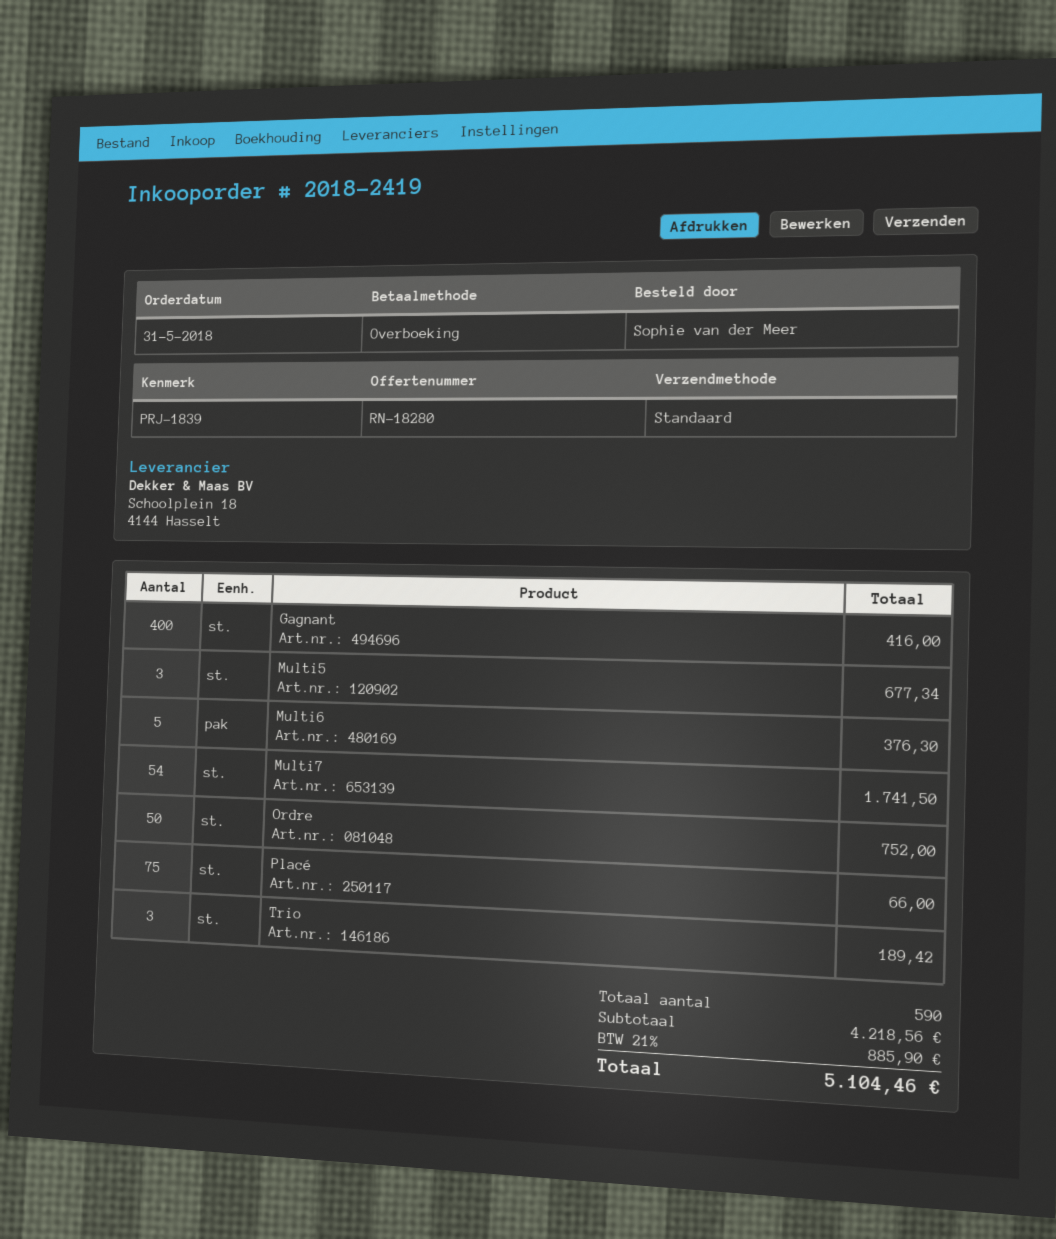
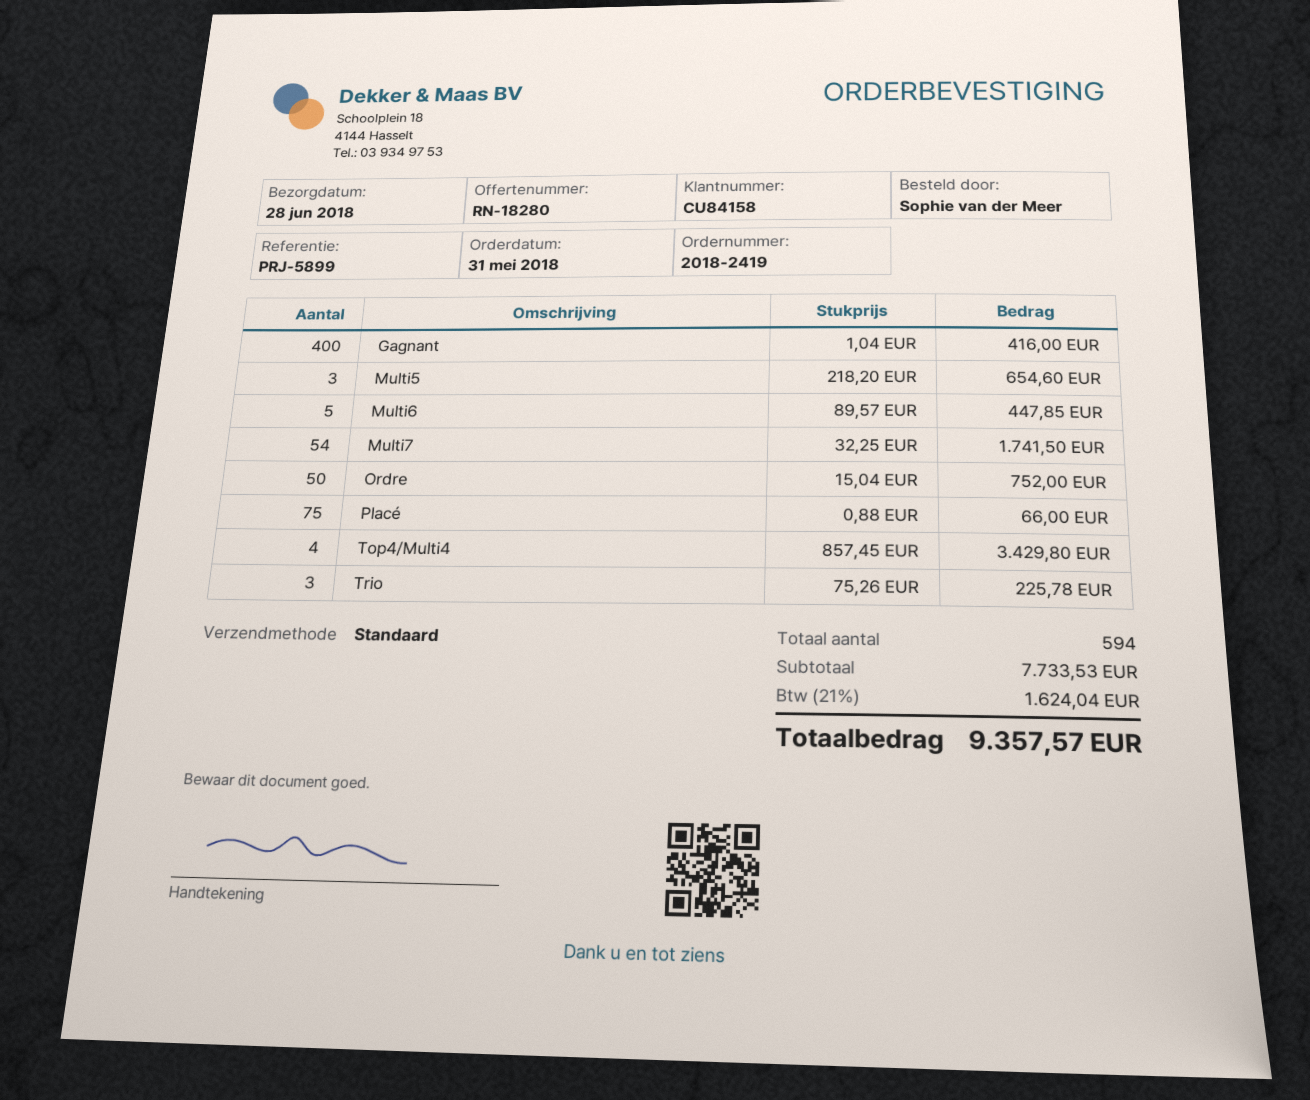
reference: PRJ-1839 -> PRJ-5899
Multi5: 3 for 677.34 -> 3 for 654.60
Multi6: 5 for 376.30 -> 5 for 447.85
Trio: 3 for 189.42 -> 3 for 225.78
Top4/Multi4: none -> 4 for 3429.80
total quantity: 590 -> 594
subtotal: 4218.56 -> 7733.53
tax: 21% = 885.90 -> 21% = 1624.04
total: 5104.46 -> 9357.57

